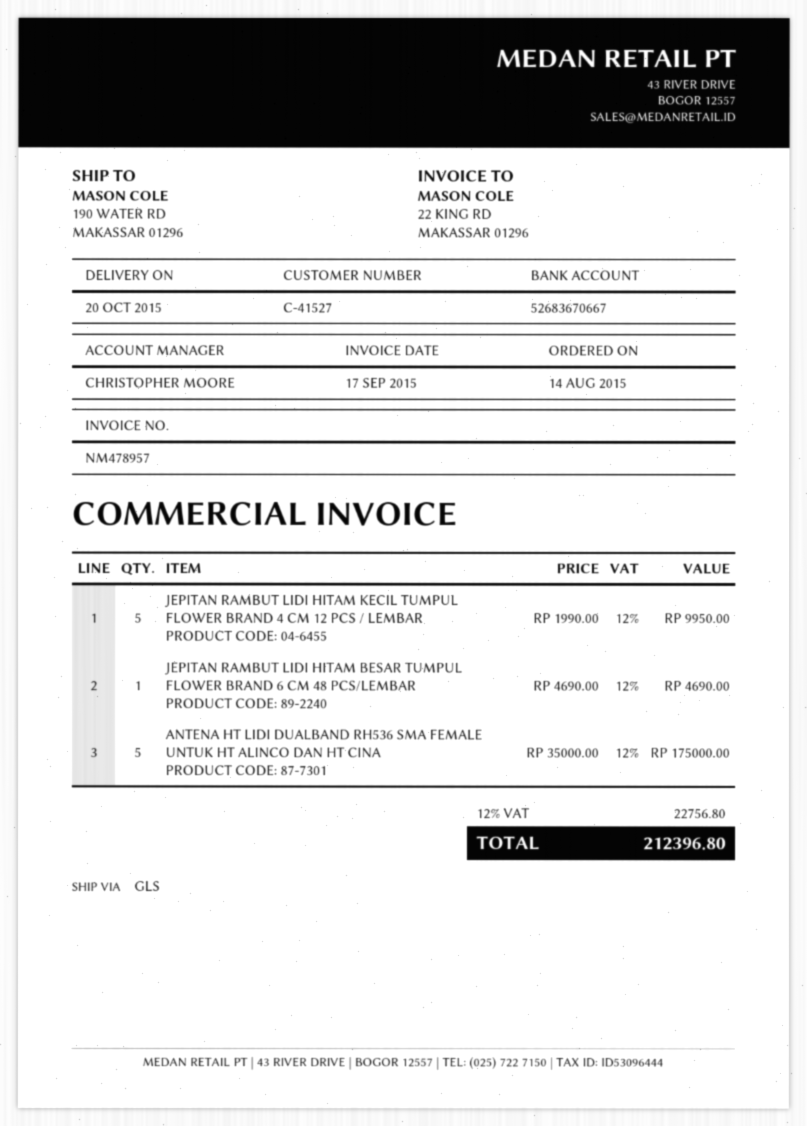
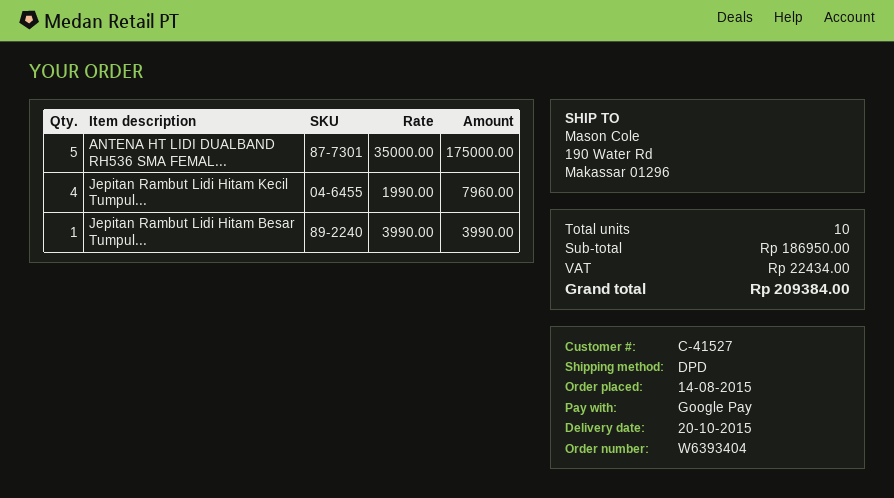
shipping method: GLS -> DPD
JEPITAN RAMBUT LIDI HITAM KECIL TUMPUL FLOWER BRAND 4 CM 12 PCS / LEMBAR: 5 x 1990.00 = 9950.00 -> 4 x 1990.00 = 7960.00
JEPITAN RAMBUT LIDI HITAM BESAR TUMPUL FLOWER BRAND 6 CM 48 PCS/LEMBAR: 1 x 4690.00 = 4690.00 -> 1 x 3990.00 = 3990.00
tax: 22756.80 -> 22434.00
total: 212396.80 -> 209384.00

